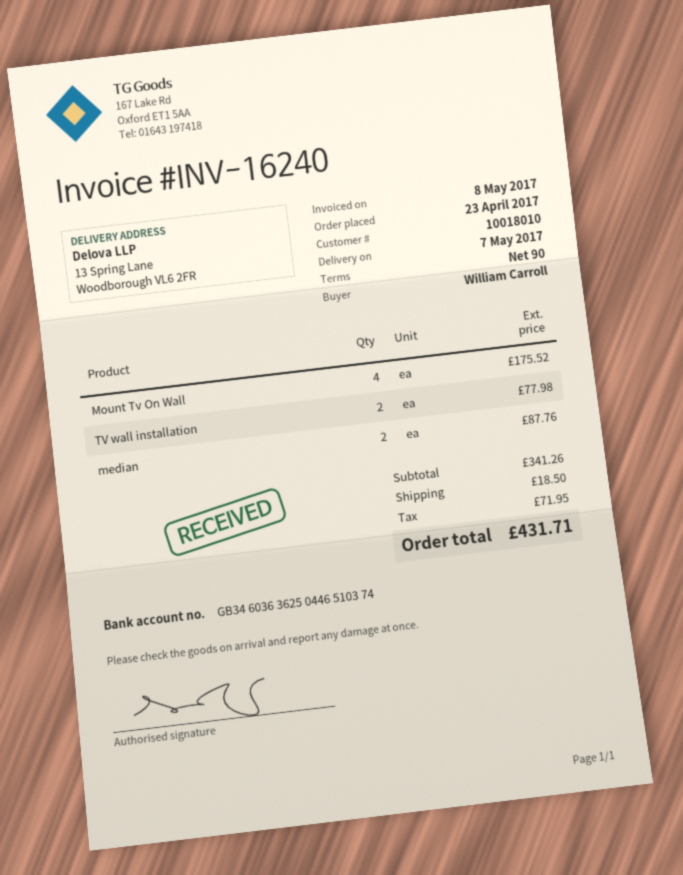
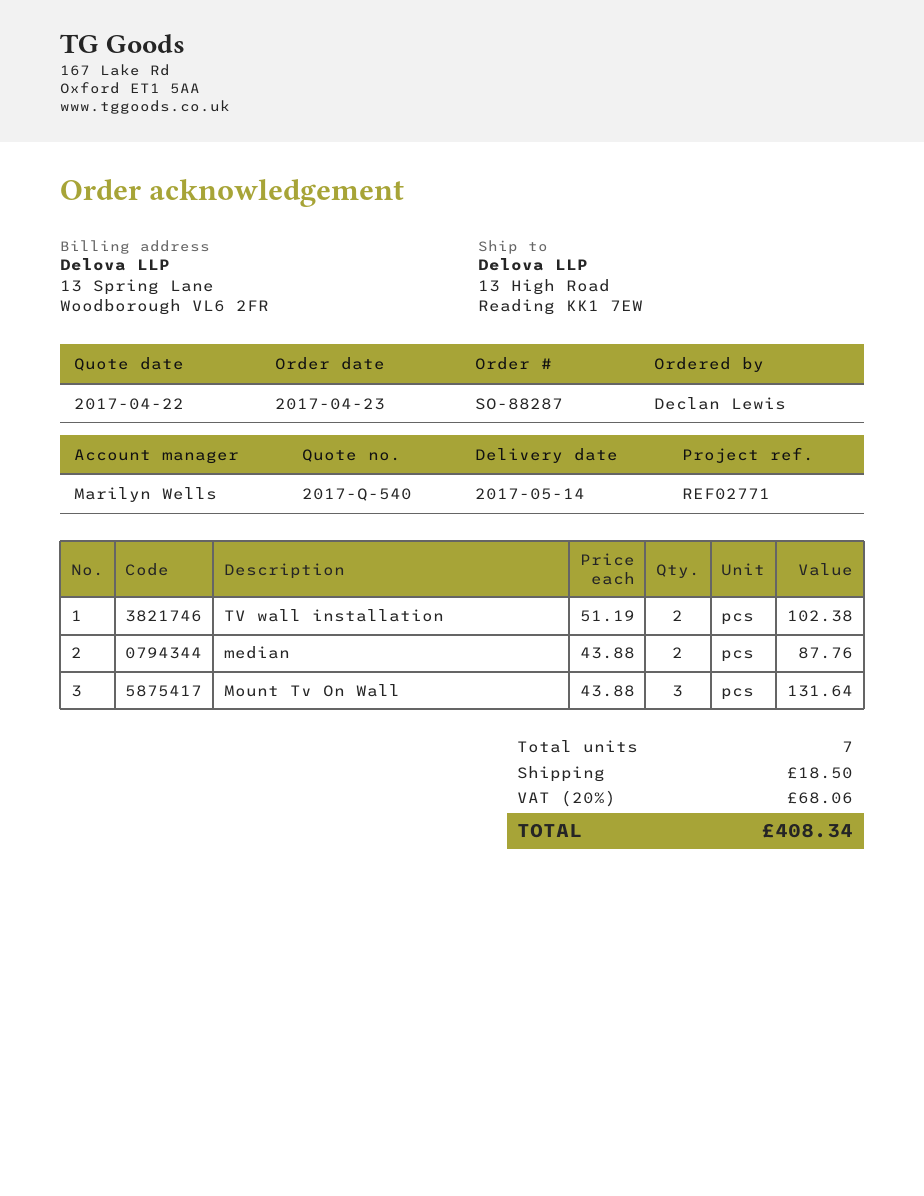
delivery date: 2017-05-07 -> 2017-05-14
ordered by: William Carroll -> Declan Lewis
ship to: 13 Spring Lane, Woodborough VL6 2FR -> 13 High Road, Reading KK1 7EW
Mount Tv On Wall: 4 for 175.52 -> 3 for 131.64
TV wall installation: 2 for 77.98 -> 2 for 102.38
tax: 71.95 -> 68.06
total: 431.71 -> 408.34

